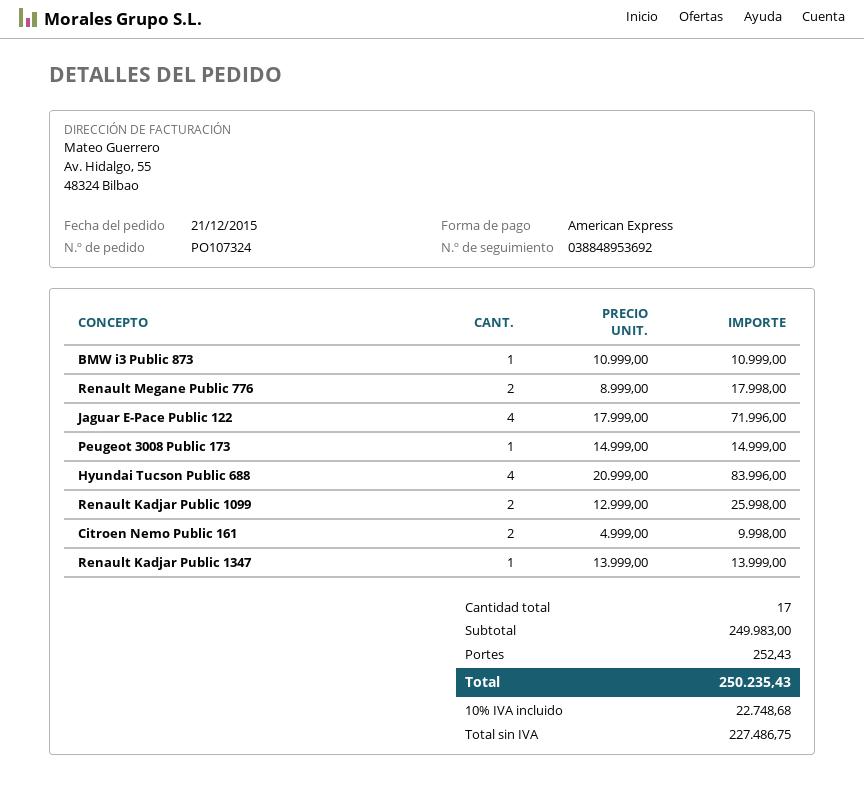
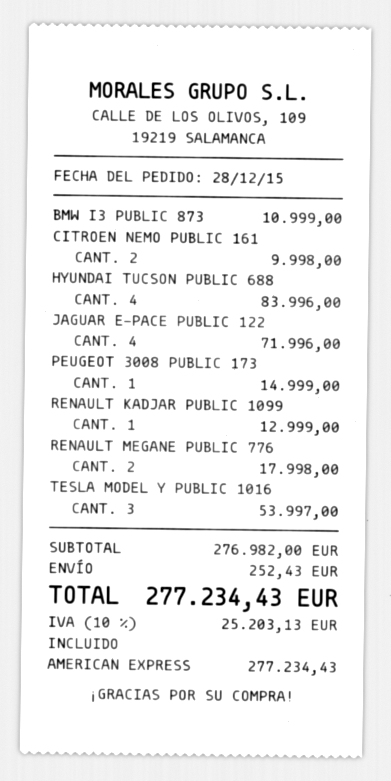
order date: 2015-12-21 -> 2015-12-28
Renault Kadjar Public 1099: 2 for 25998.00 -> 1 for 12999.00
Renault Kadjar Public 1347: 1 for 13999.00 -> none
TESLA MODEL Y PUBLIC 1016: none -> 3 for 53997.00
subtotal: 249983.00 -> 276982.00
tax: 10% = 22748.68 -> 10% = 25203.13
total: 250235.43 -> 277234.43

